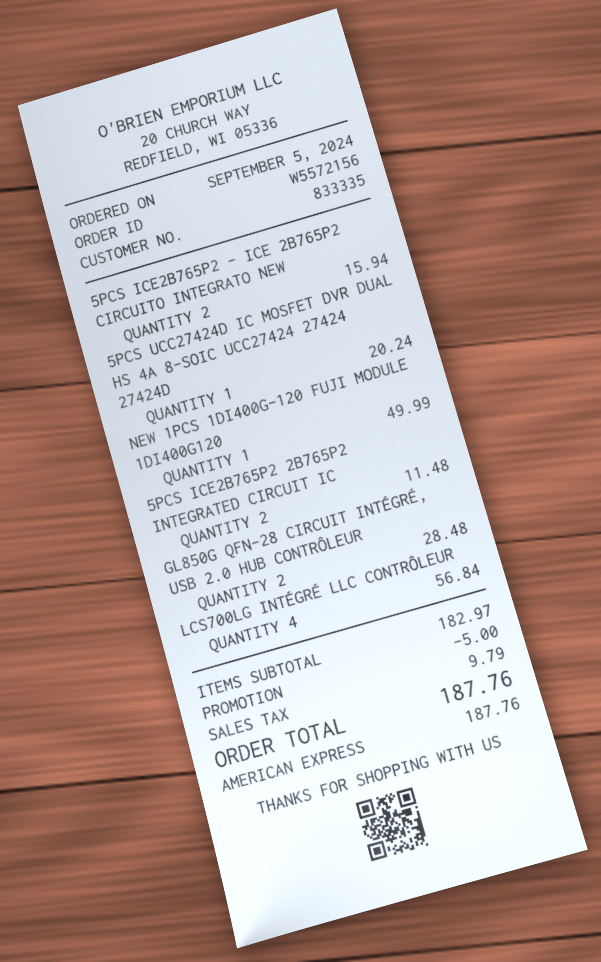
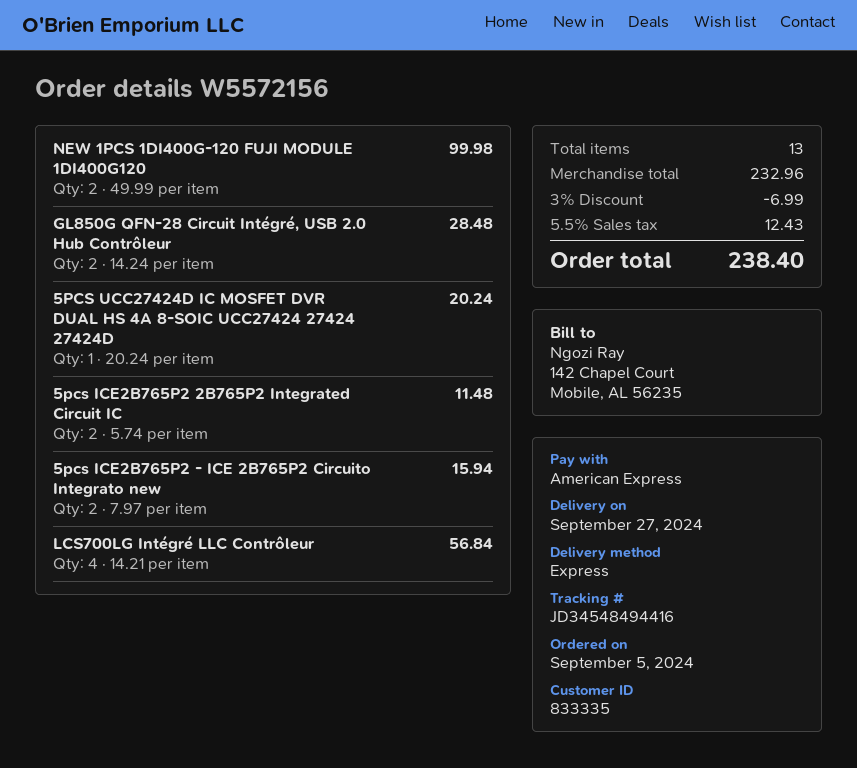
NEW 1PCS 1DI400G-120 FUJI MODULE 1DI400G120: 1 for 49.99 -> 2 for 99.98
subtotal: 182.97 -> 232.96
discount: 5.00 -> 6.99
tax: 9.79 -> 12.43
total: 187.76 -> 238.40

